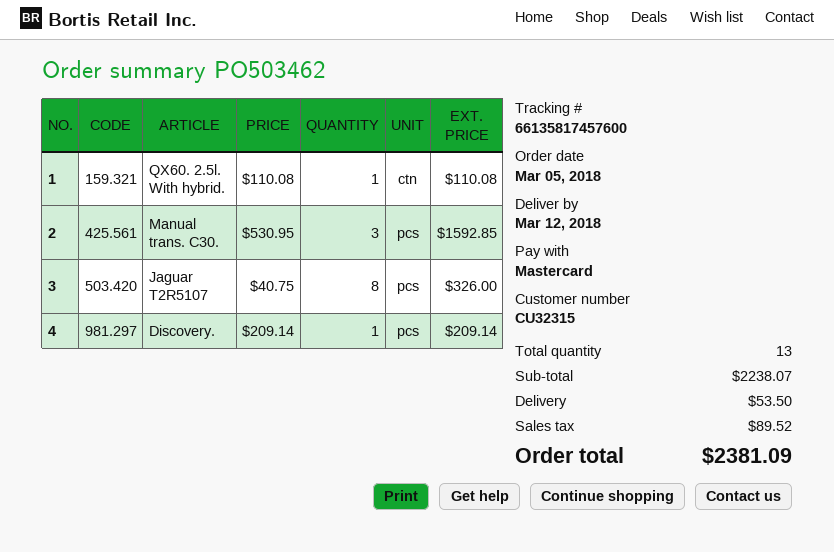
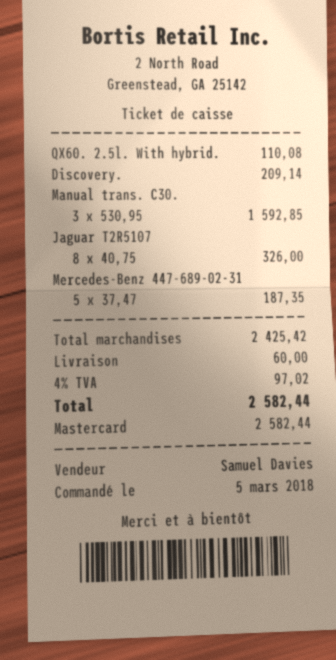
Mercedes-Benz 447-689-02-31: none -> 5 x 37.47 = 187.35
subtotal: 2238.07 -> 2425.42
shipping: 53.50 -> 60.00
tax: 89.52 -> 97.02
total: 2381.09 -> 2582.44

